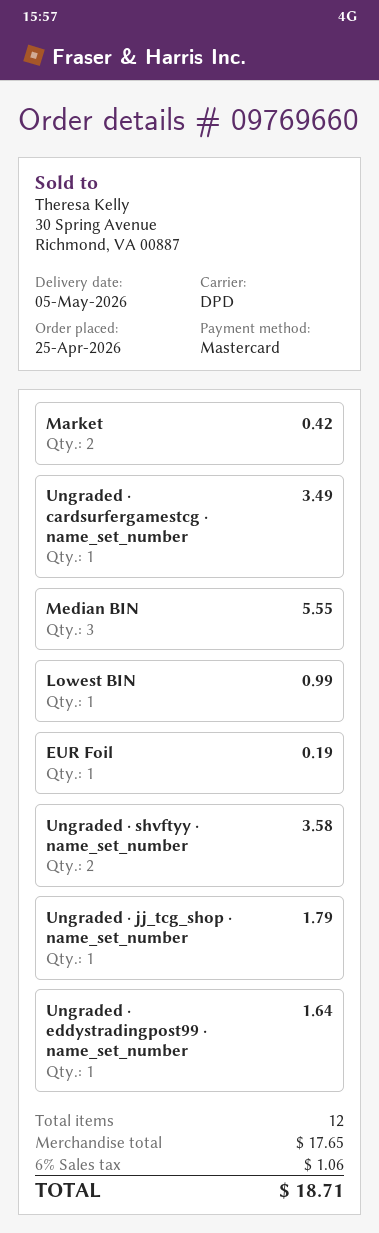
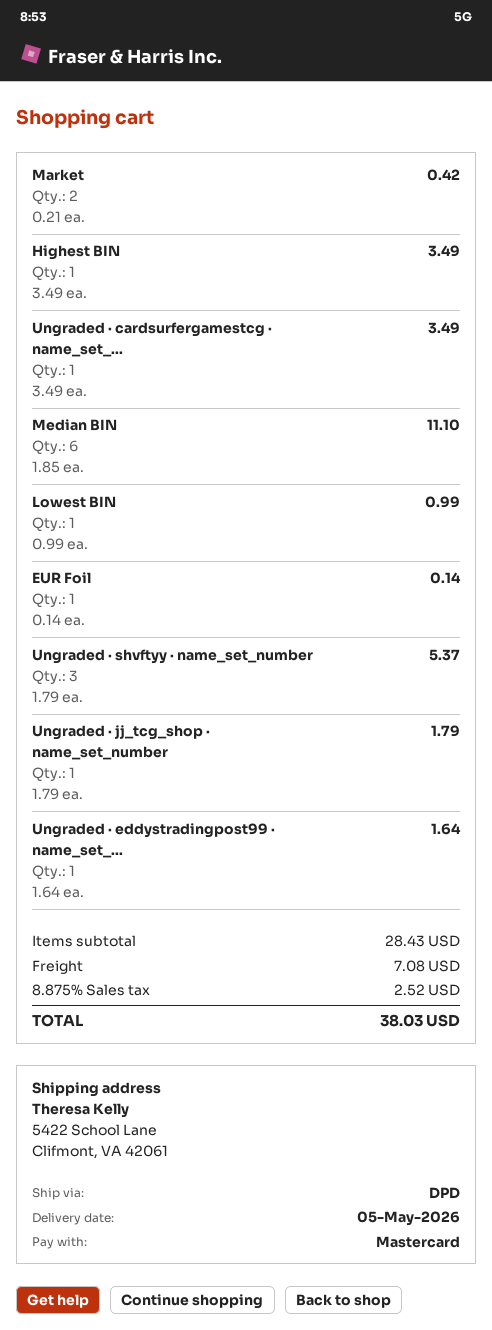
Median BIN: 3 for 5.55 -> 6 for 11.10
EUR Foil: 1 for 0.19 -> 1 for 0.14
Ungraded · shvftyy · name_set_number: 2 for 3.58 -> 3 for 5.37
Highest BIN: none -> 1 for 3.49
subtotal: 17.65 -> 28.43
shipping: none -> 7.08
tax: 6% = 1.06 -> 8.875% = 2.52
total: 18.71 -> 38.03

